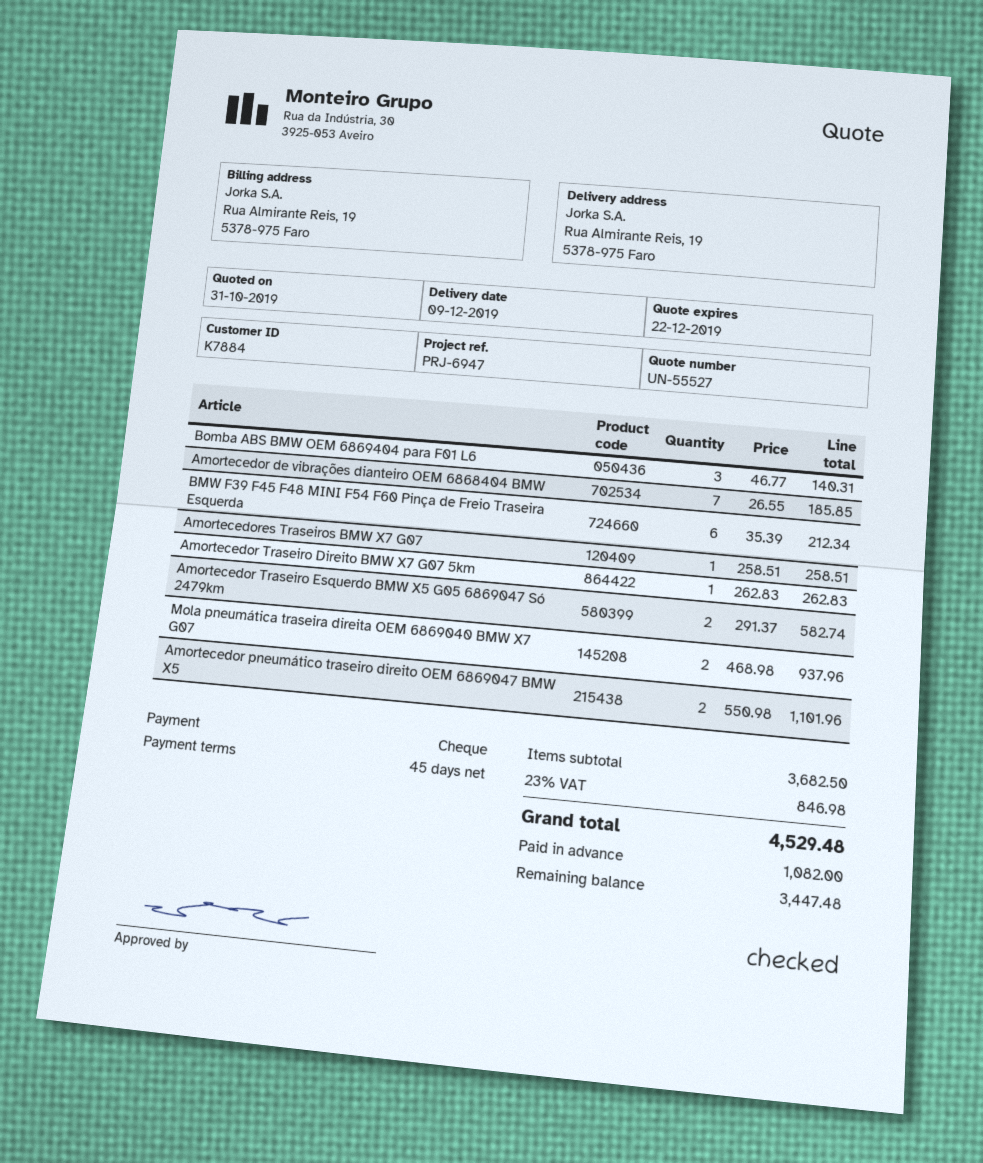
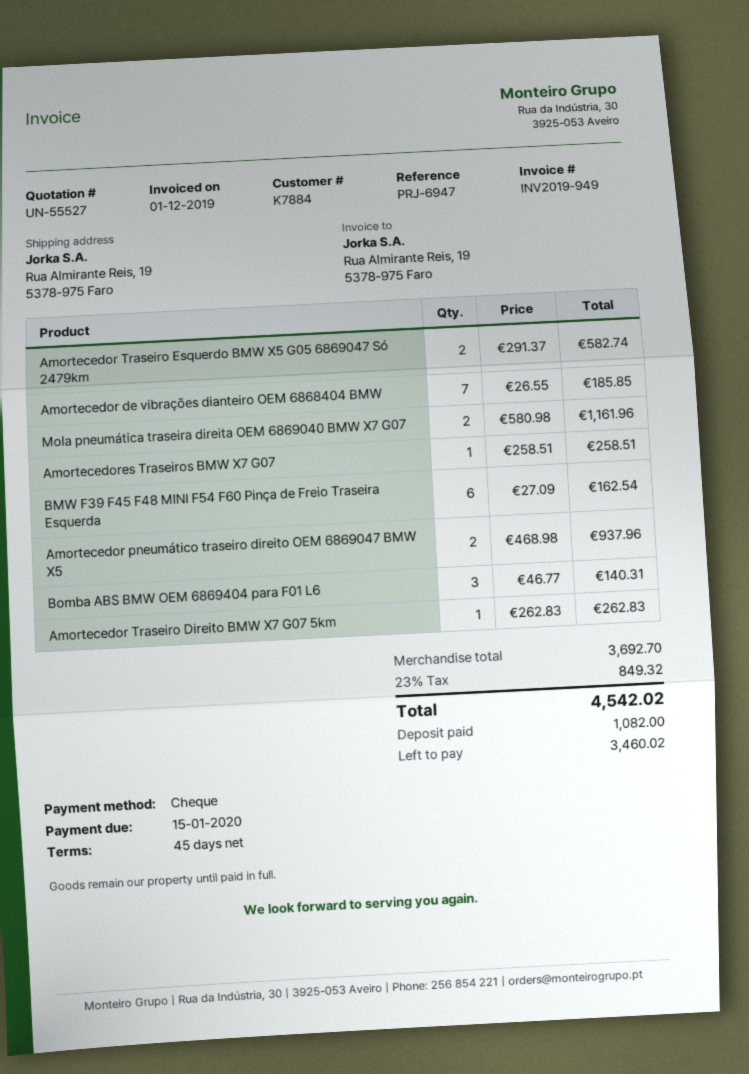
BMW F39 F45 F48 MINI F54 F60 Pinça de Freio Traseira Esquerda: 6 x 35.39 = 212.34 -> 6 x 27.09 = 162.54
Mola pneumática traseira direita OEM 6869040 BMW X7 G07: 2 x 468.98 = 937.96 -> 2 x 580.98 = 1161.96
Amortecedor pneumático traseiro direito OEM 6869047 BMW X5: 2 x 550.98 = 1101.96 -> 2 x 468.98 = 937.96
subtotal: 3682.50 -> 3692.70
tax: 23% = 846.98 -> 23% = 849.32
total: 4529.48 -> 4542.02
balance: 3447.48 -> 3460.02

